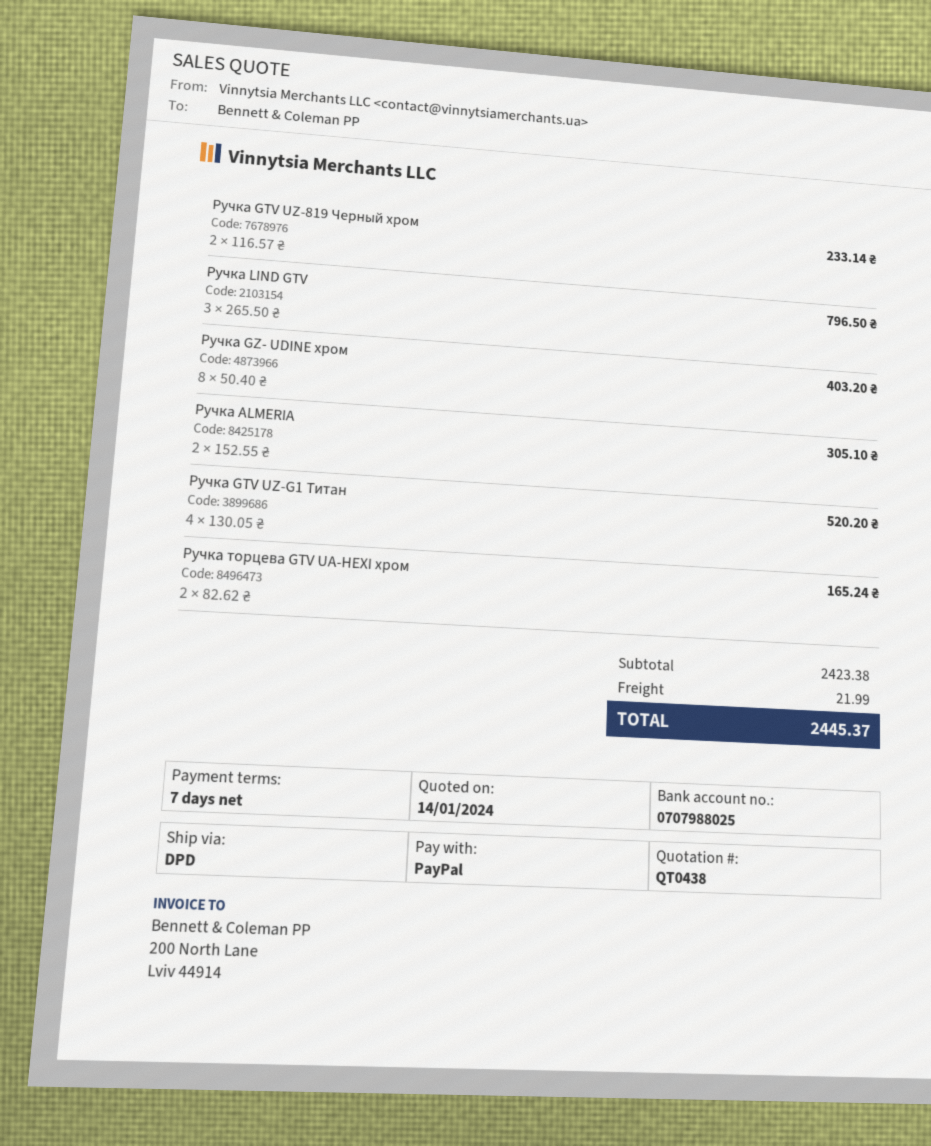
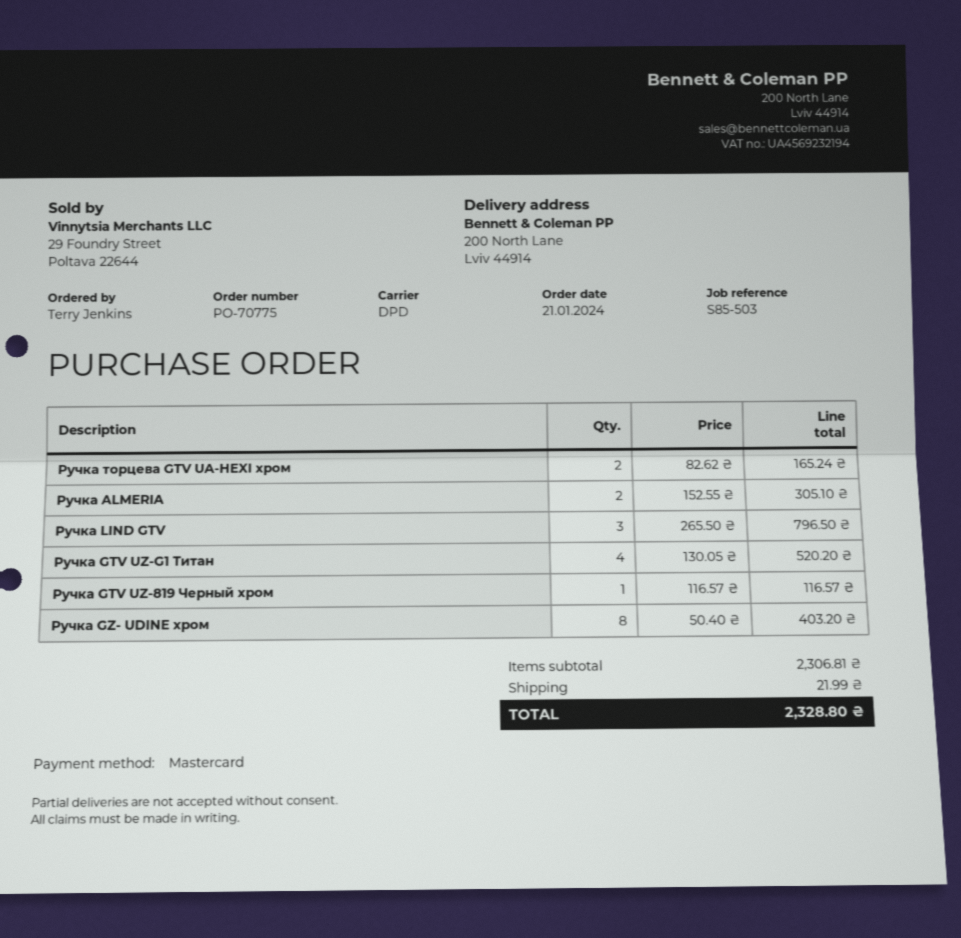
payment method: PayPal -> Mastercard
Ручка GTV UZ-819 Черный хром: 2 x 116.57 = 233.14 -> 1 x 116.57 = 116.57
subtotal: 2423.38 -> 2306.81
total: 2445.37 -> 2328.80

